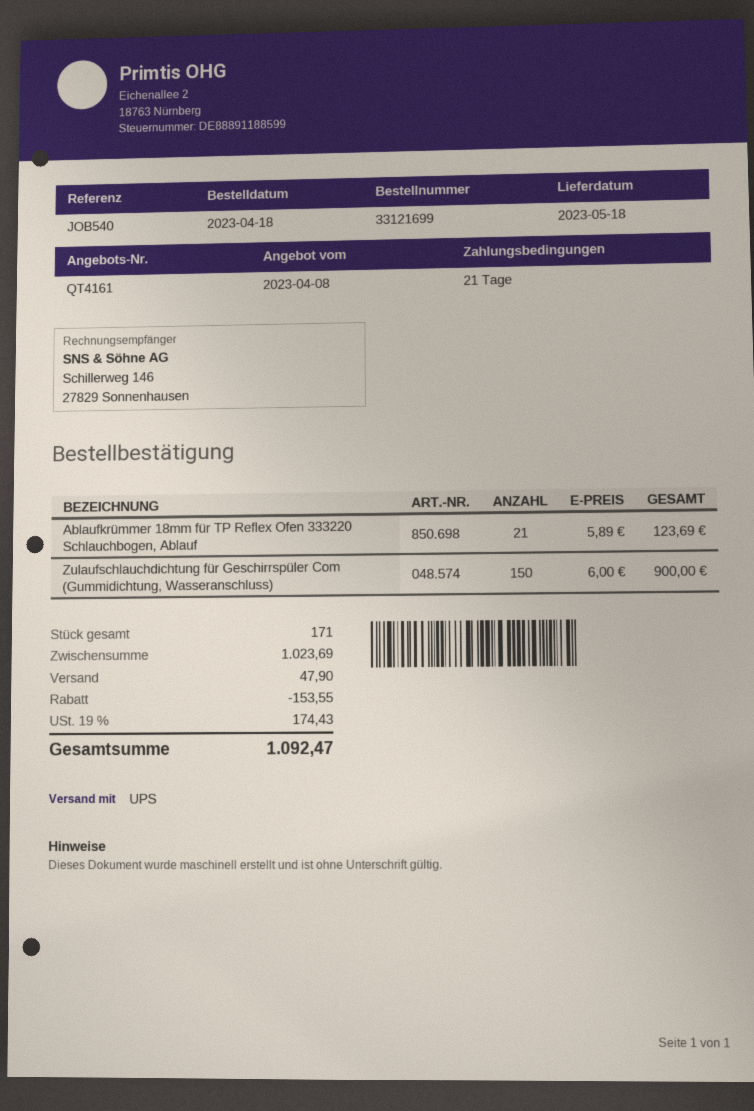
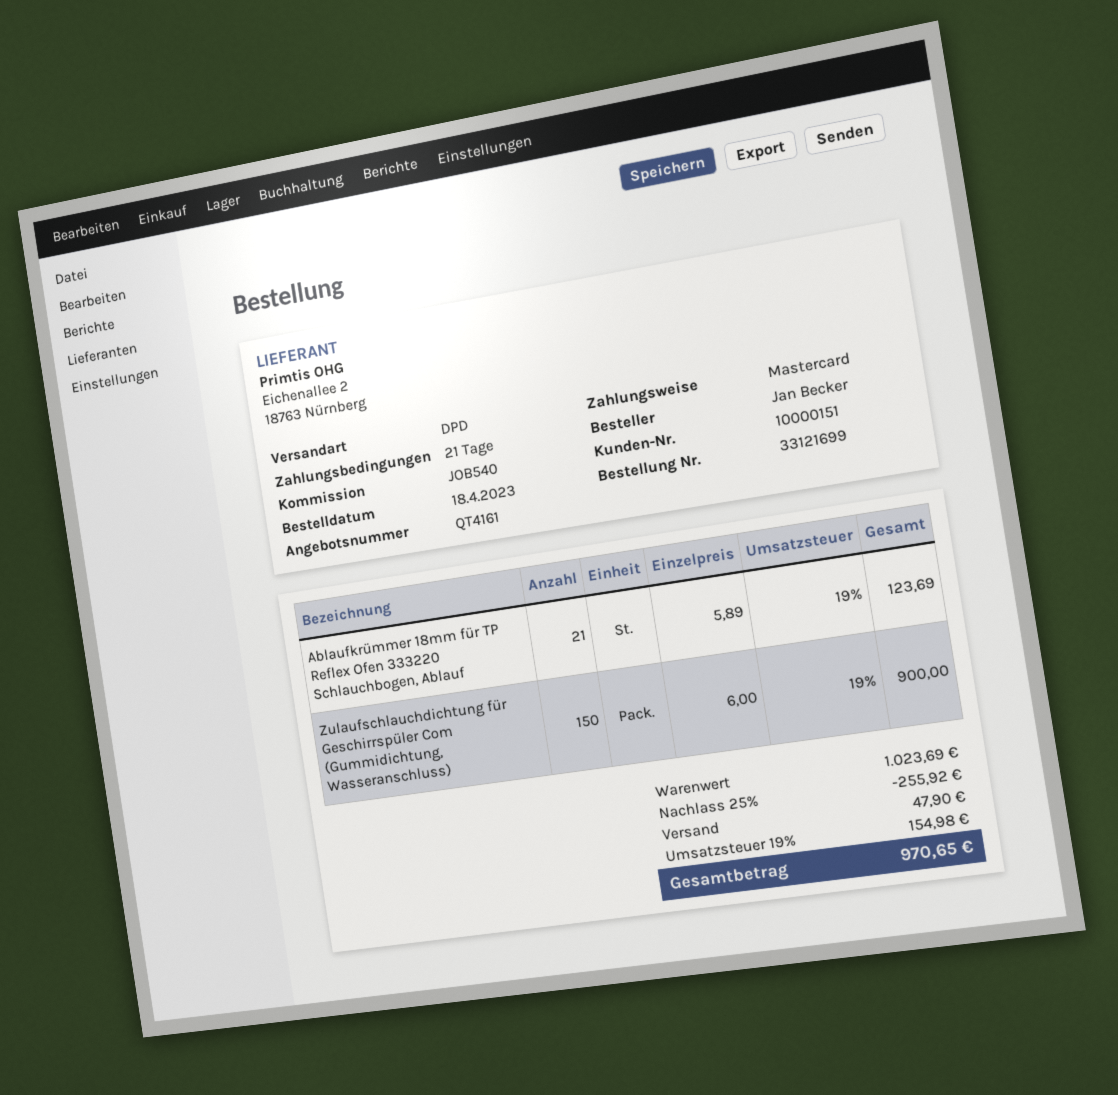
shipping method: UPS -> DPD
discount: 153.55 -> 255.92
tax: 19% = 174.43 -> 19% = 154.98
total: 1092.47 -> 970.65

